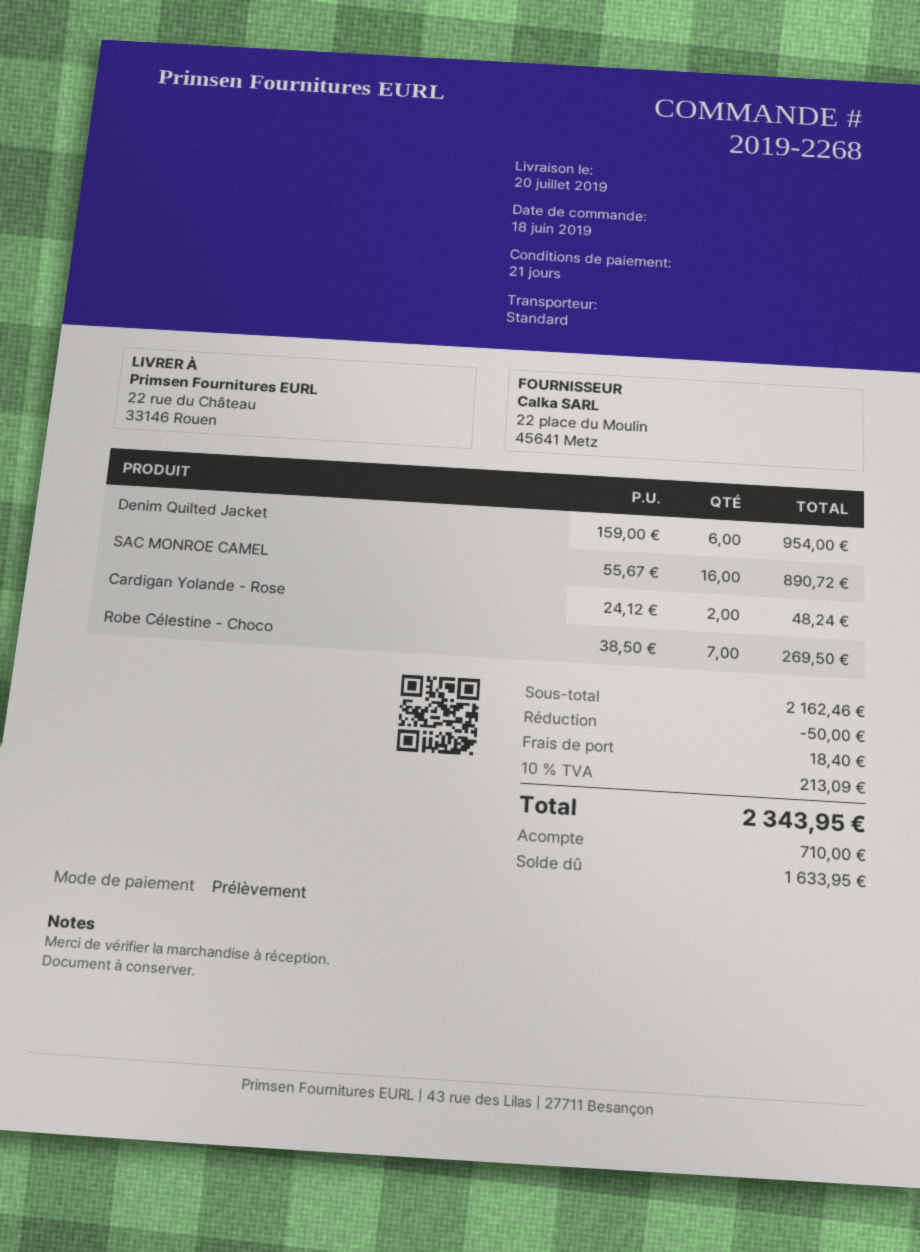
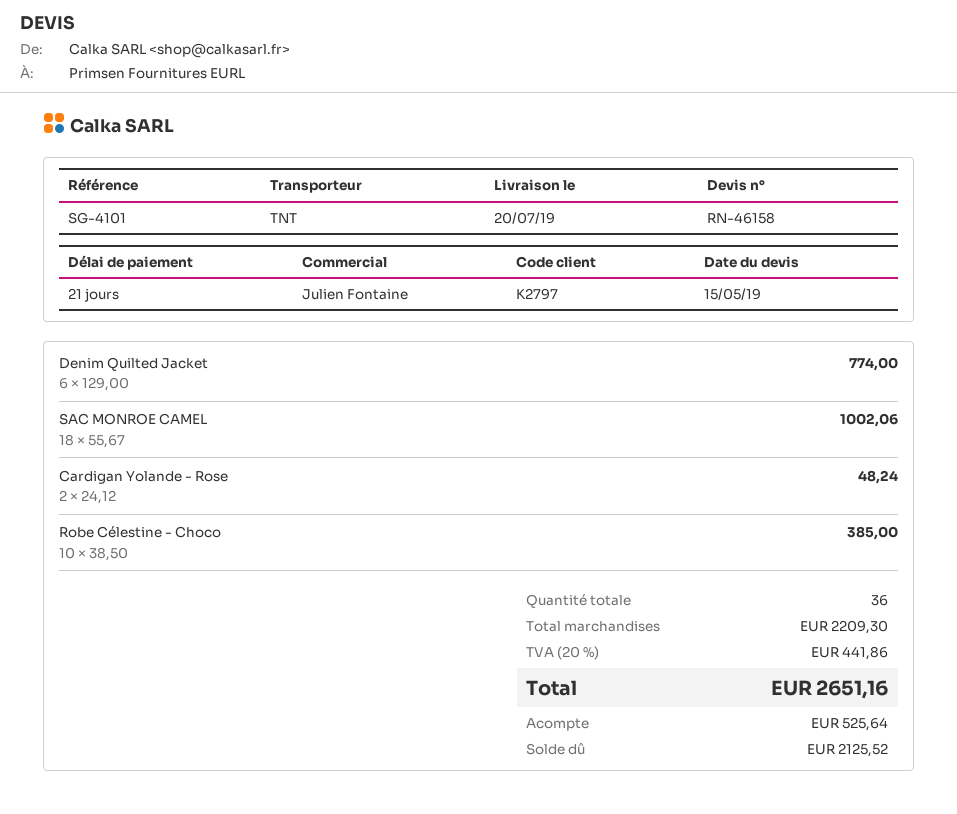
shipping method: standard -> TNT
Denim Quilted Jacket: 6 x 159.00 = 954.00 -> 6 x 129.00 = 774.00
SAC MONROE CAMEL: 16 x 55.67 = 890.72 -> 18 x 55.67 = 1002.06
Robe Célestine - Choco: 7 x 38.50 = 269.50 -> 10 x 38.50 = 385.00
subtotal: 2162.46 -> 2209.30
discount: 50.00 -> none
shipping: 18.40 -> none
tax: 10% = 213.09 -> 20% = 441.86
total: 2343.95 -> 2651.16
deposit: 710.00 -> 525.64
balance: 1633.95 -> 2125.52

